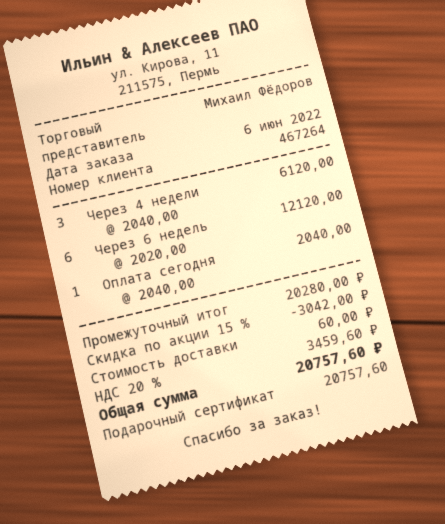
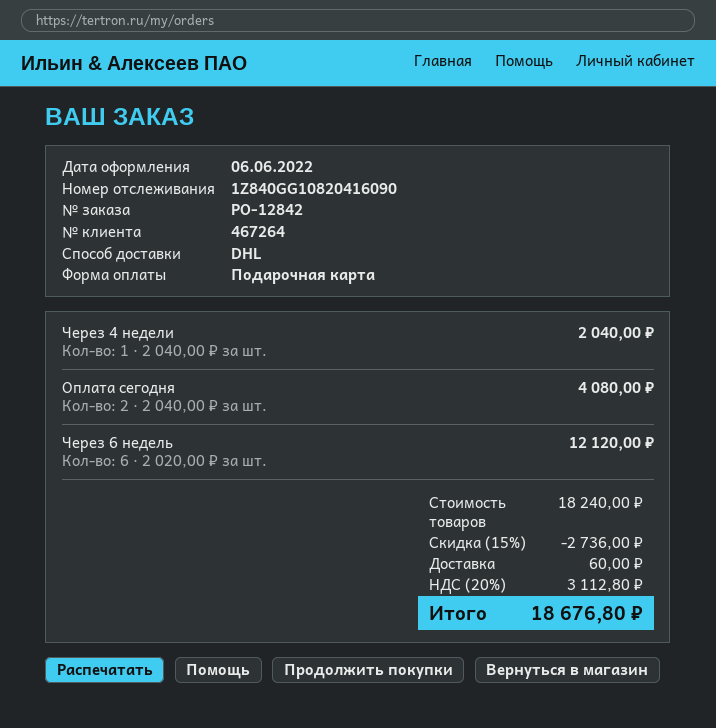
Через 4 недели: 3 x 2040.00 = 6120.00 -> 1 x 2040.00 = 2040.00
Оплата сегодня: 1 x 2040.00 = 2040.00 -> 2 x 2040.00 = 4080.00
subtotal: 20280.00 -> 18240.00
discount: 15% = 3042.00 -> 15% = 2736.00
tax: 20% = 3459.60 -> 20% = 3112.80
total: 20757.60 -> 18676.80

